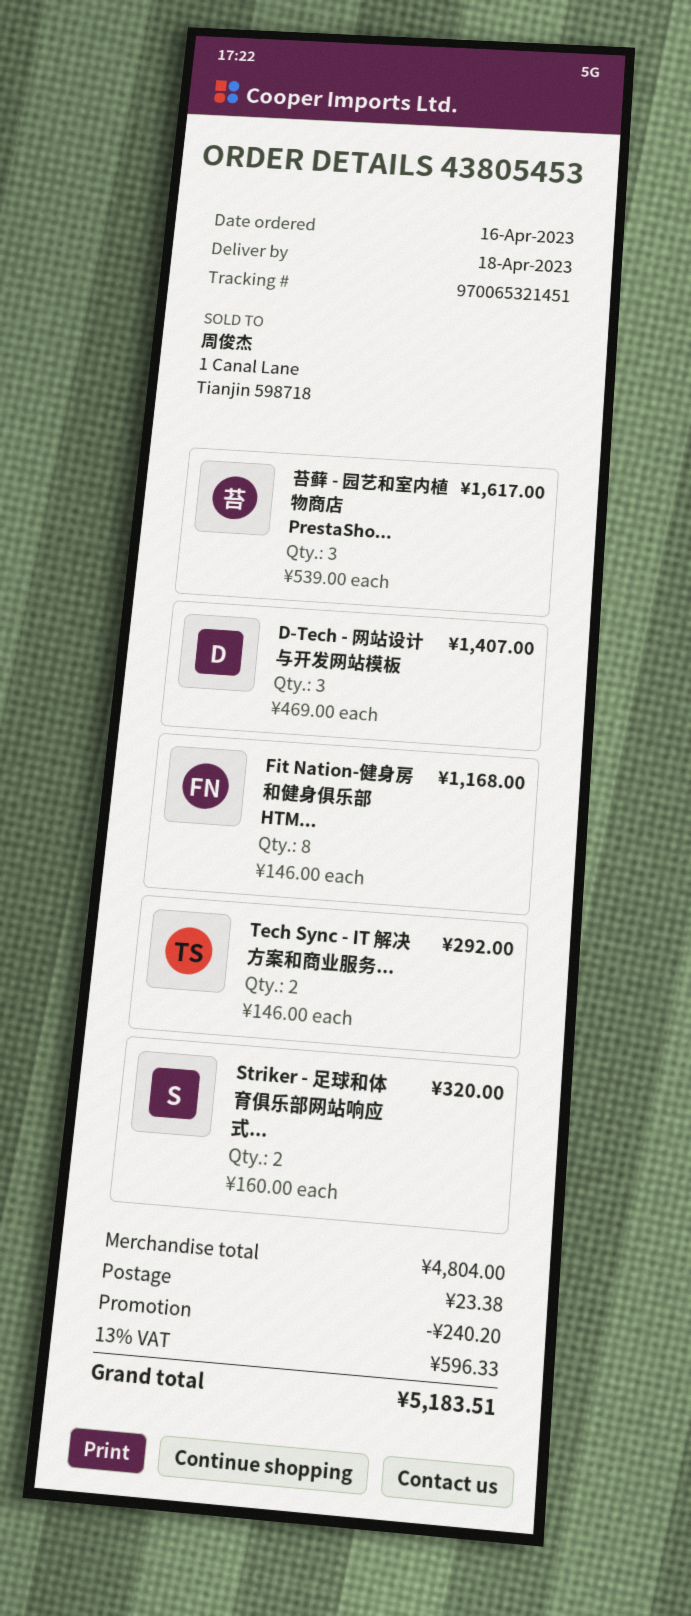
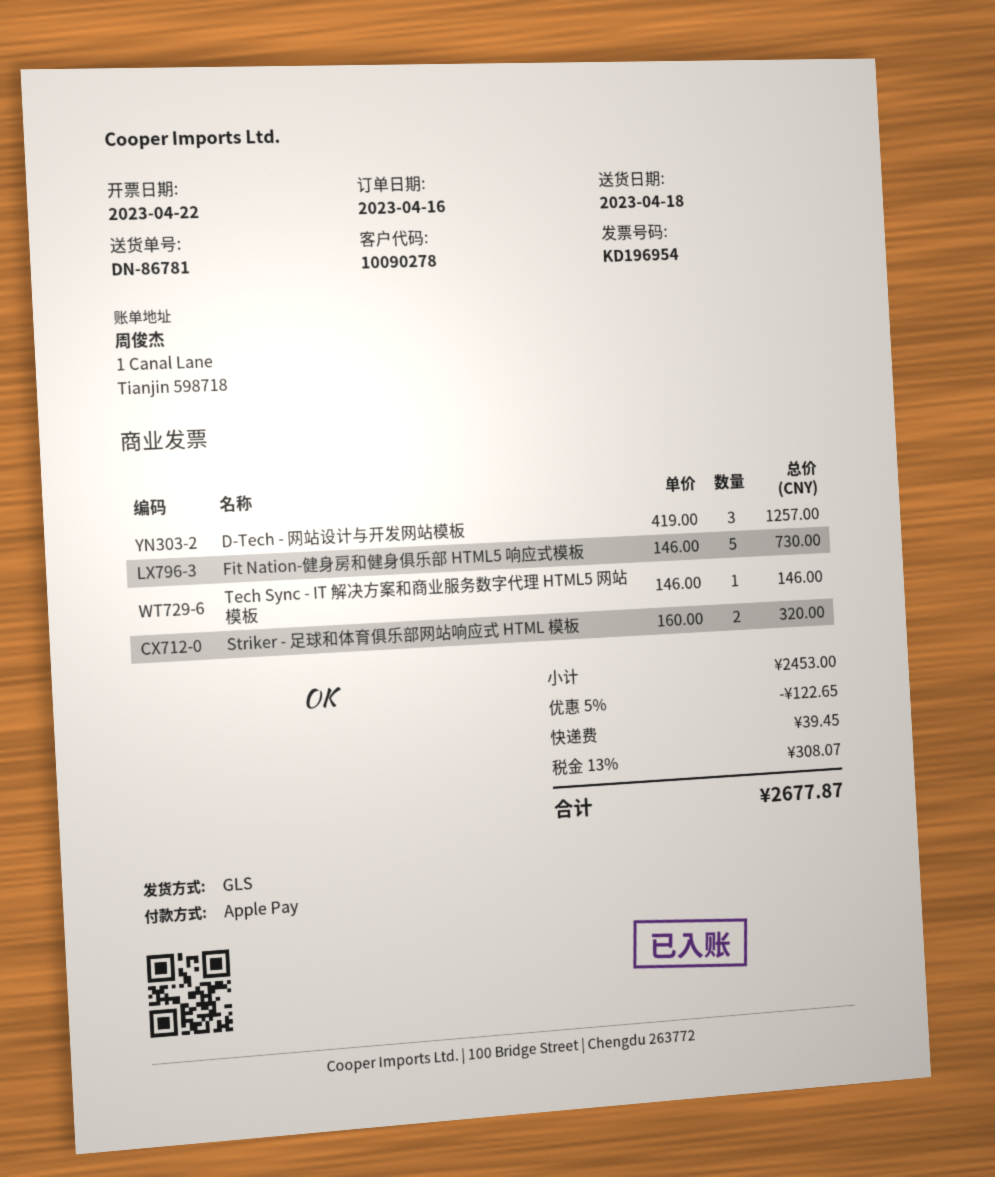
苔藓 - 园艺和室内植物商店 PrestaSho...: 3 x 539.00 = 1617.00 -> none
D-Tech - 网站设计与开发网站模板: 3 x 469.00 = 1407.00 -> 3 x 419.00 = 1257.00
Fit Nation-健身房和健身俱乐部 HTM...: 8 x 146.00 = 1168.00 -> 5 x 146.00 = 730.00
Tech Sync - IT 解决方案和商业服务...: 2 x 146.00 = 292.00 -> 1 x 146.00 = 146.00
subtotal: 4804.00 -> 2453.00
discount: 240.20 -> 122.65
shipping: 23.38 -> 39.45
tax: 13% = 596.33 -> 13% = 308.07
total: 5183.51 -> 2677.87

